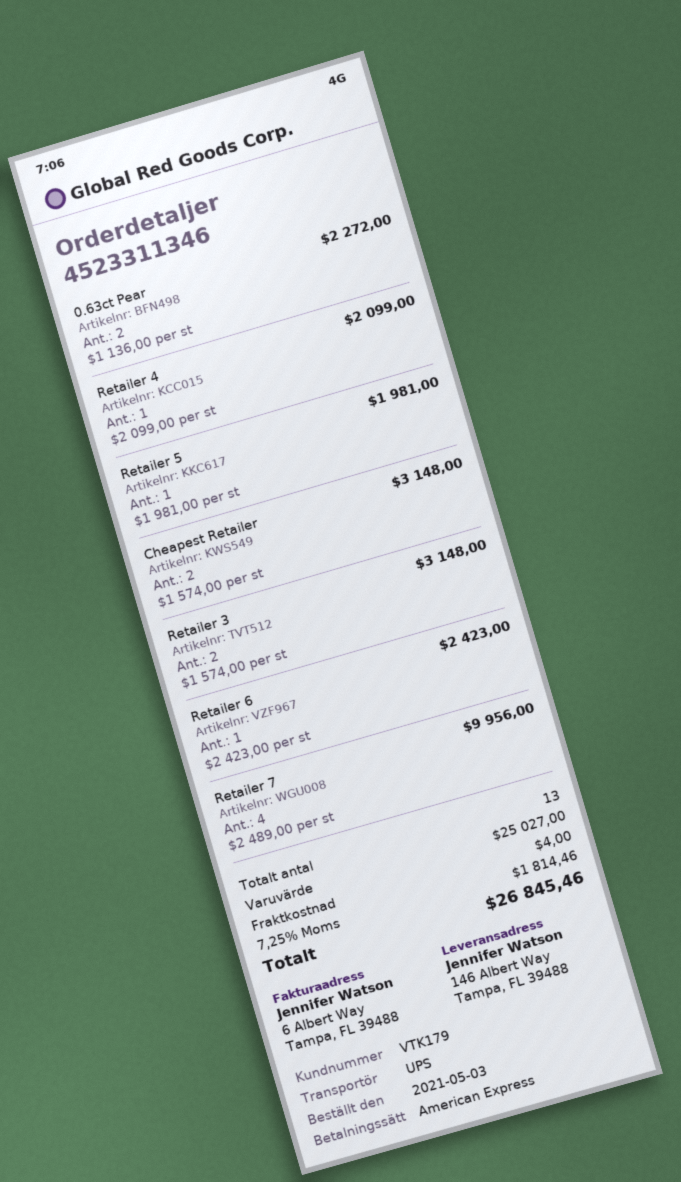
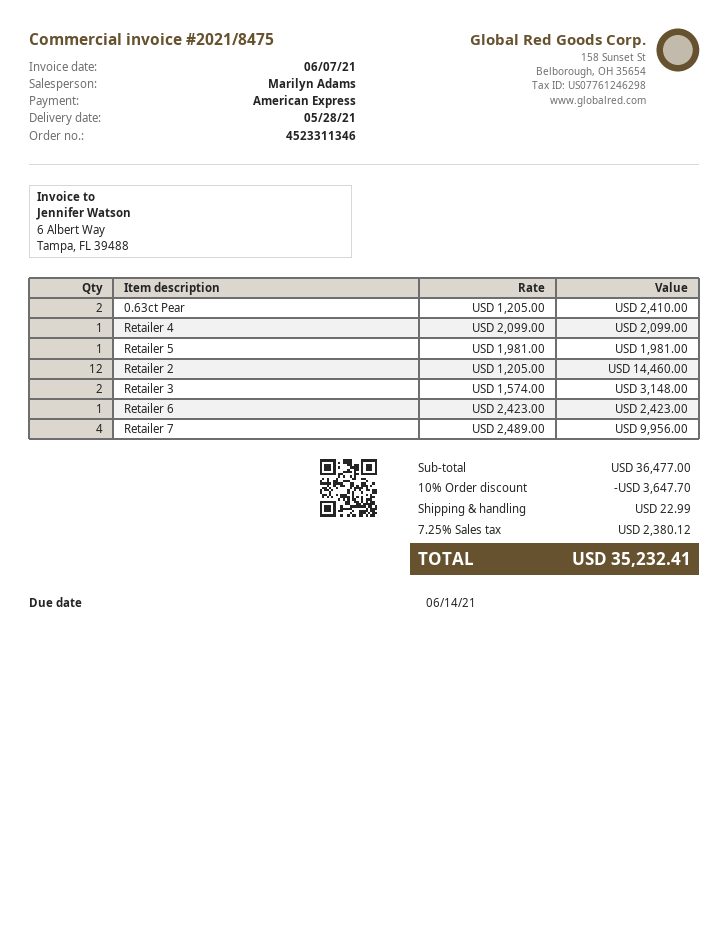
0.63ct Pear: 2 x 1136.00 = 2272.00 -> 2 x 1205.00 = 2410.00
Cheapest Retailer: 2 x 1574.00 = 3148.00 -> none
Retailer 2: none -> 12 x 1205.00 = 14460.00
subtotal: 25027.00 -> 36477.00
discount: none -> 10% = 3647.70
shipping: 4.00 -> 22.99
tax: 7.25% = 1814.46 -> 7.25% = 2380.12
total: 26845.46 -> 35232.41

